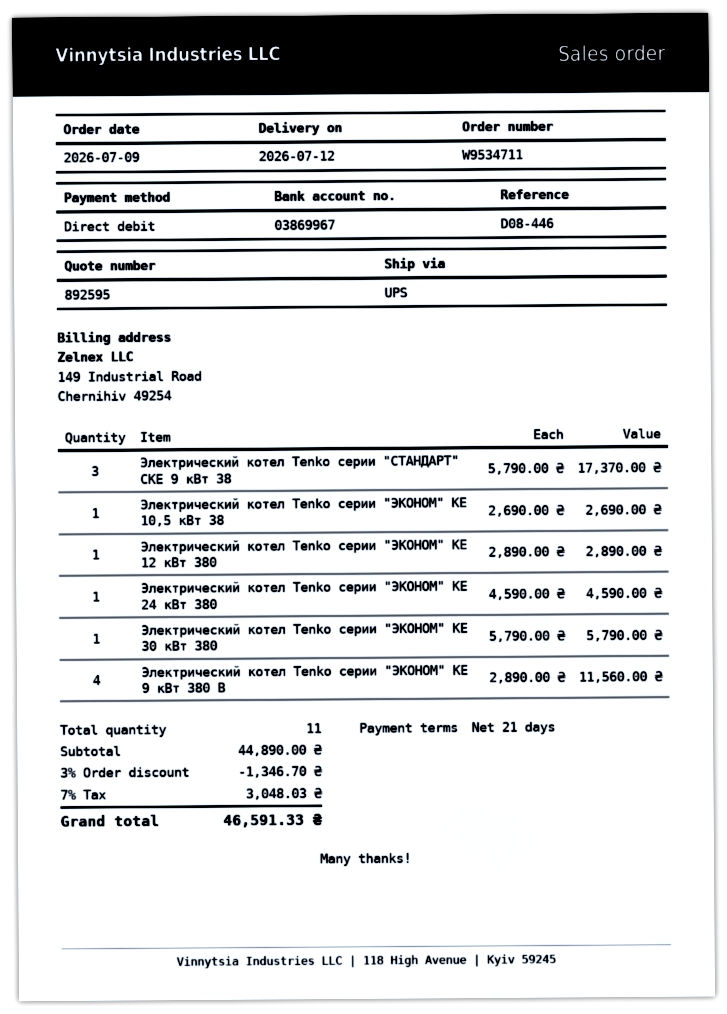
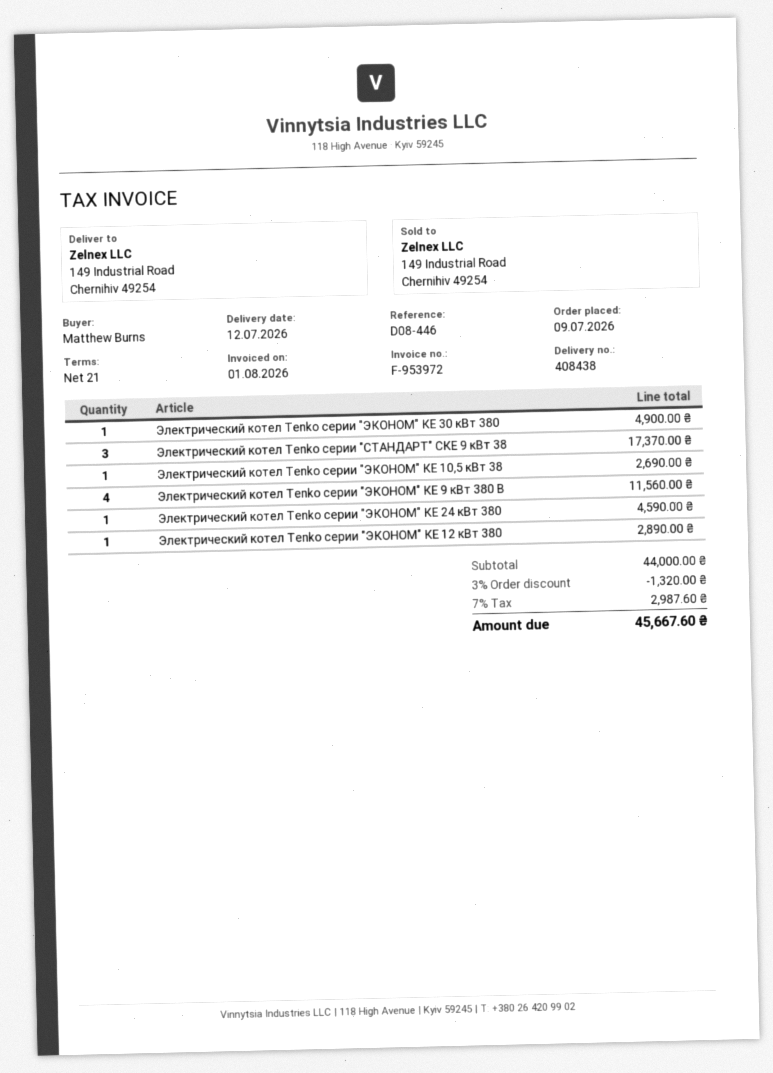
Электрический котел Tenko серии "ЭКОНОМ" КЕ 30 кВт 380: 1 for 5790.00 -> 1 for 4900.00
subtotal: 44890.00 -> 44000.00
discount: 3% = 1346.70 -> 3% = 1320.00
tax: 7% = 3048.03 -> 7% = 2987.60
total: 46591.33 -> 45667.60

